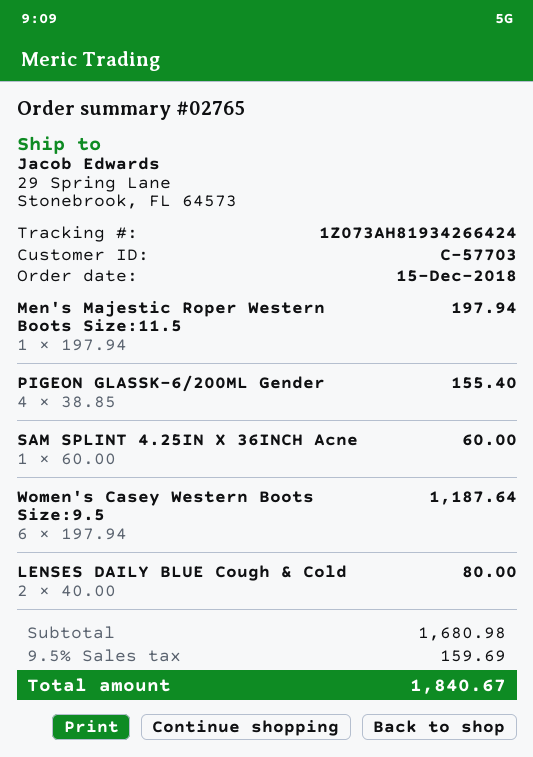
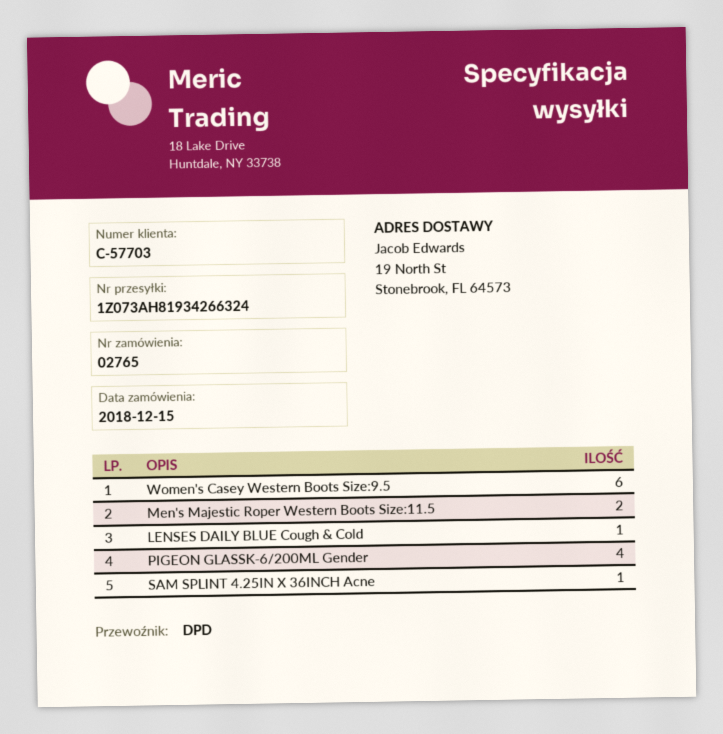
tracking number: 1Z073AH81934266424 -> 1Z073AH81934266324
ship to: 29 Spring Lane, Stonebrook, FL 64573 -> 19 North St, Stonebrook, FL 64573
Men's Majestic Roper Western Boots Size:11.5: 1 -> 2
LENSES DAILY BLUE Cough & Cold: 2 -> 1

